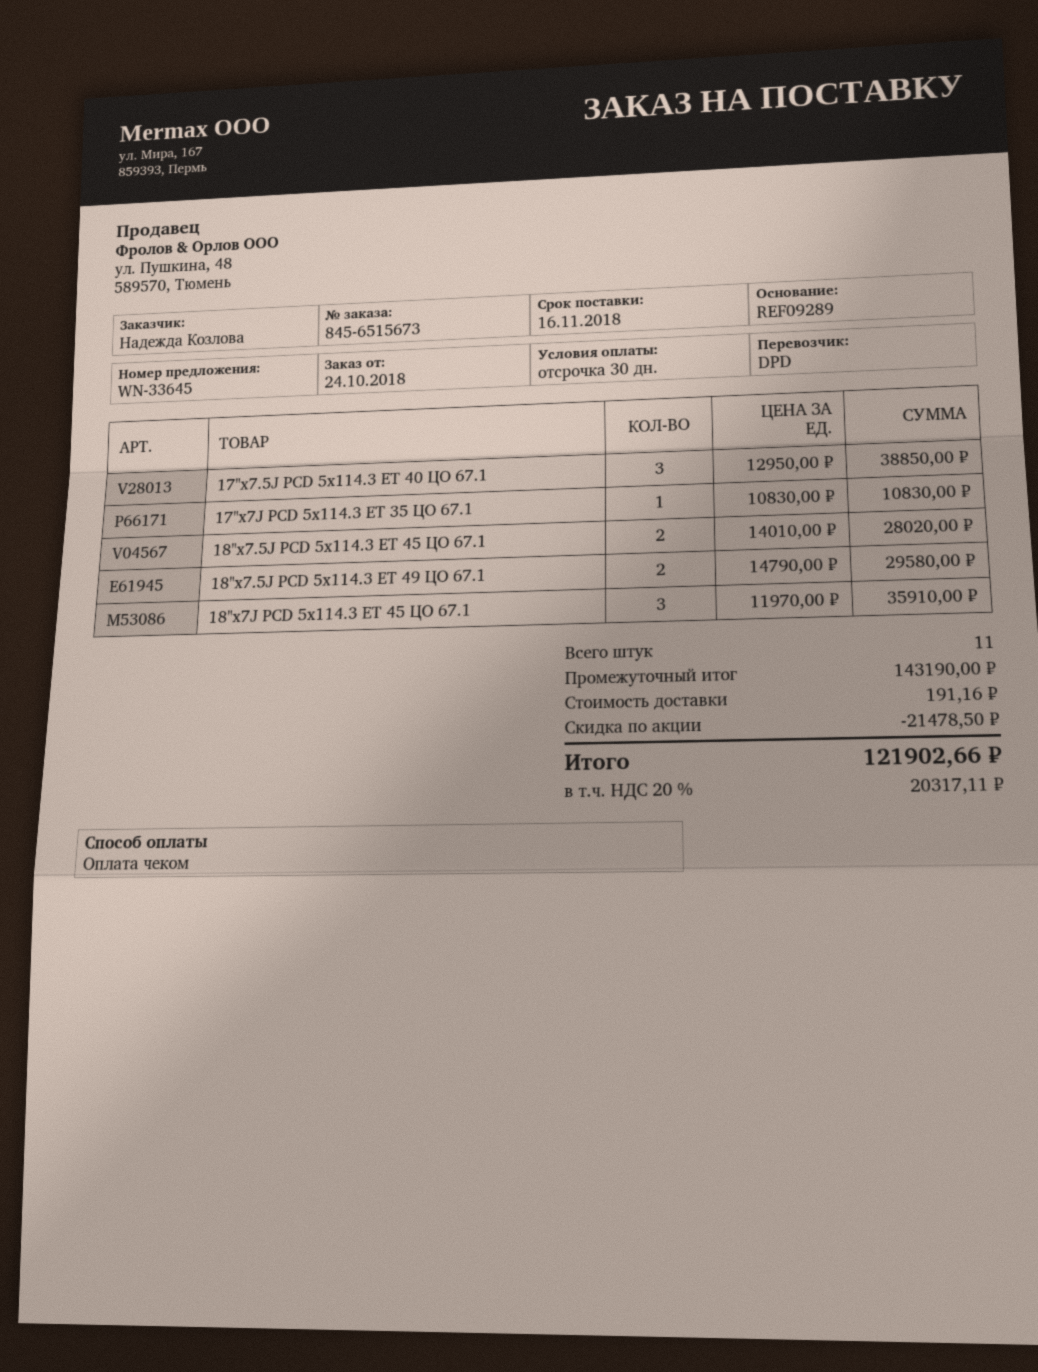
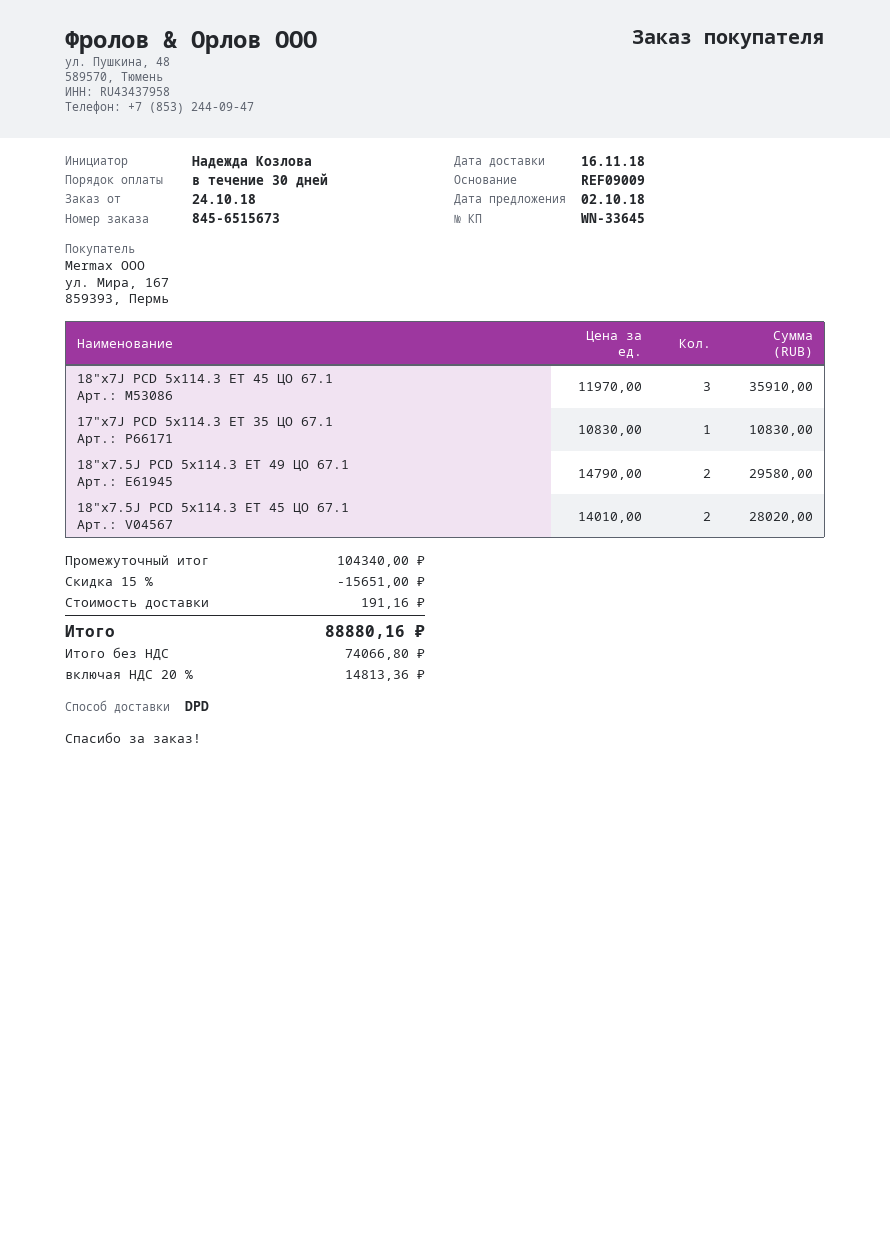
reference: REF09289 -> REF09009
17"x7.5J PCD 5x114.3 ЕТ 40 ЦО 67.1: 3 x 12950.00 = 38850.00 -> none
subtotal: 143190.00 -> 104340.00
discount: 21478.50 -> 15651.00
tax: 20% = 20317.11 -> 20% = 14813.36
total: 121902.66 -> 88880.16

